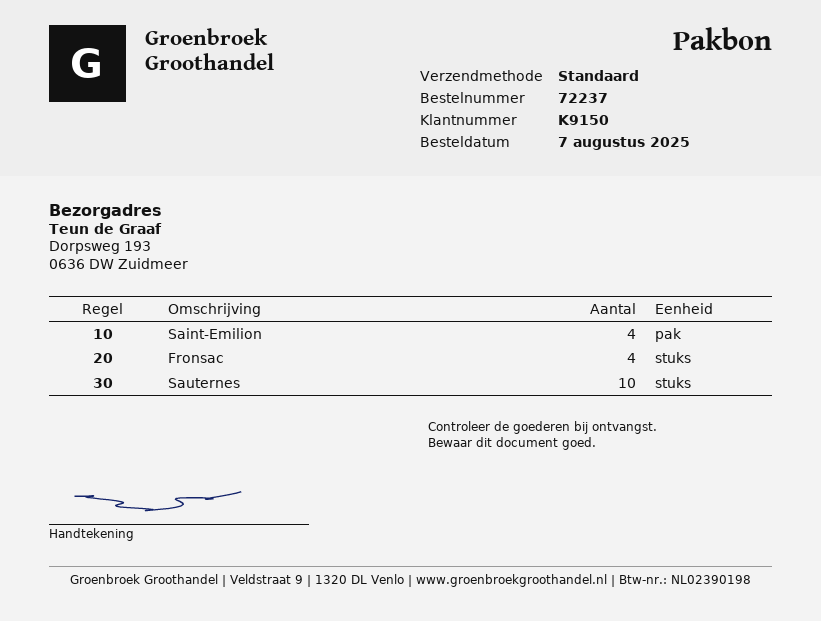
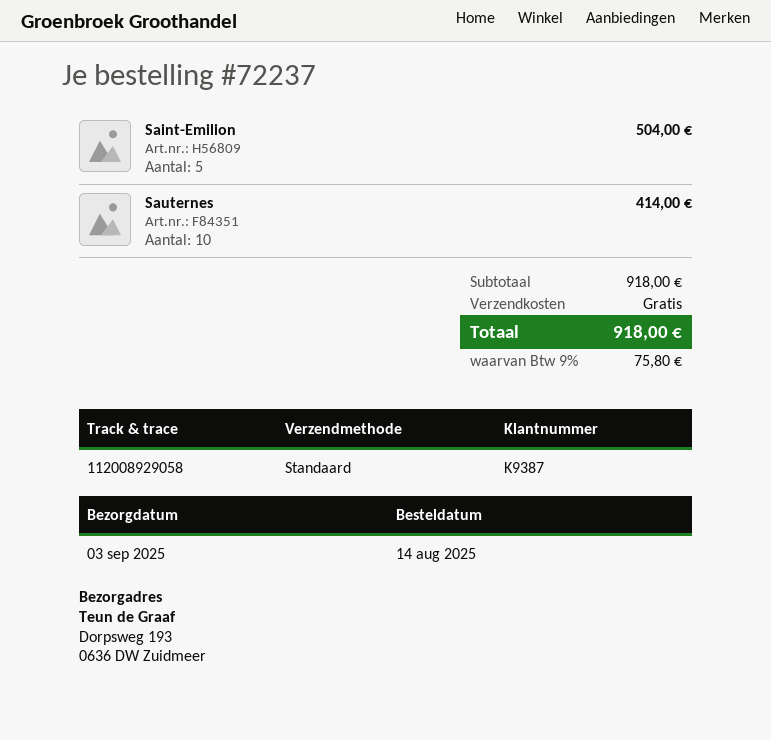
order date: 2025-08-07 -> 2025-08-14
customer number: K9150 -> K9387
Saint-Emilion: 4 -> 5
Fronsac: 4 -> none

